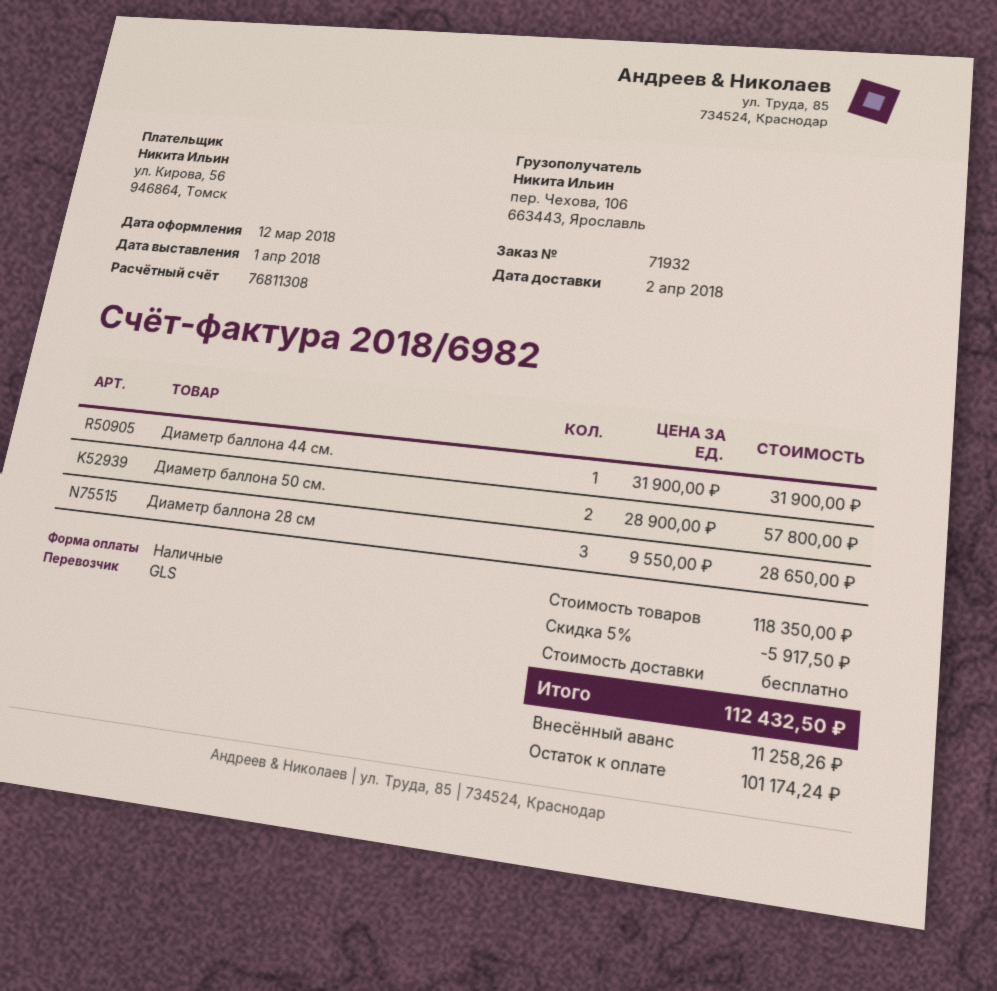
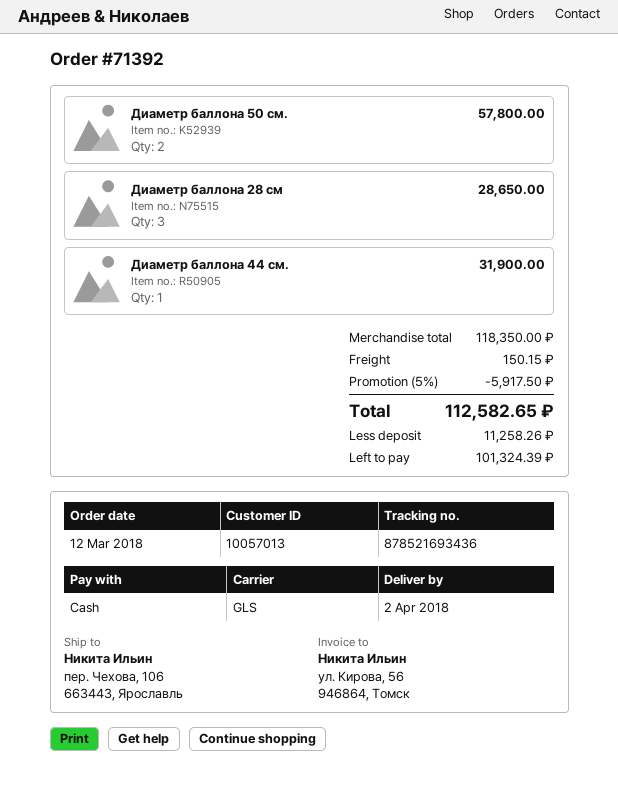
order number: 71932 -> 71392
shipping: 0.00 -> 150.15
total: 112432.50 -> 112582.65
balance: 101174.24 -> 101324.39

